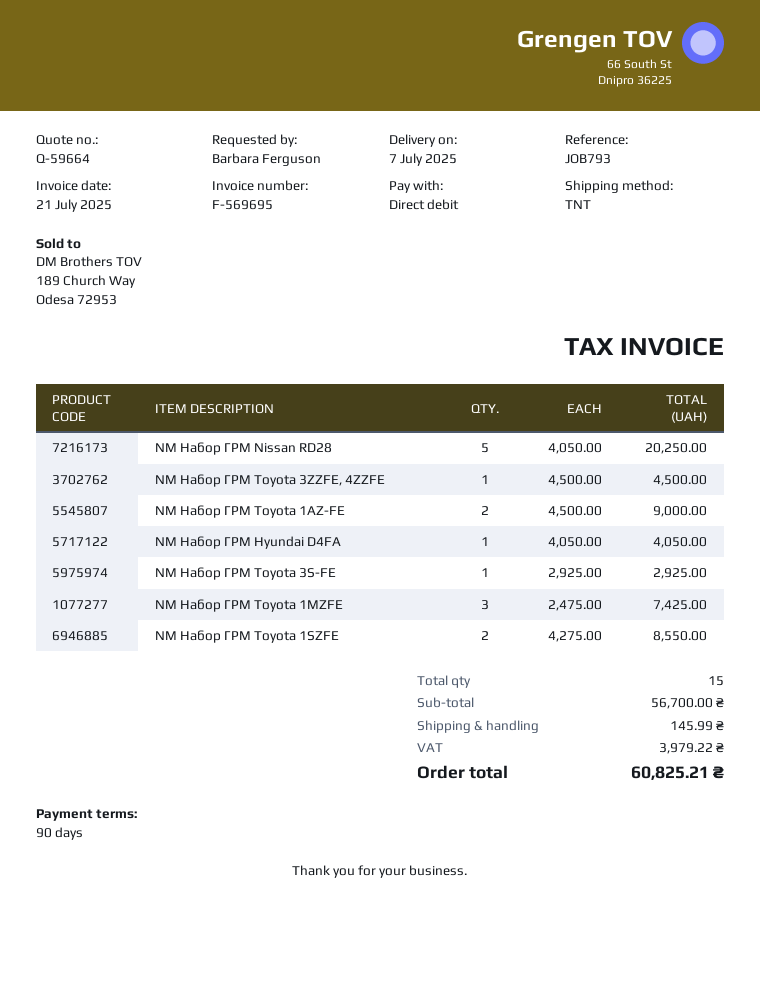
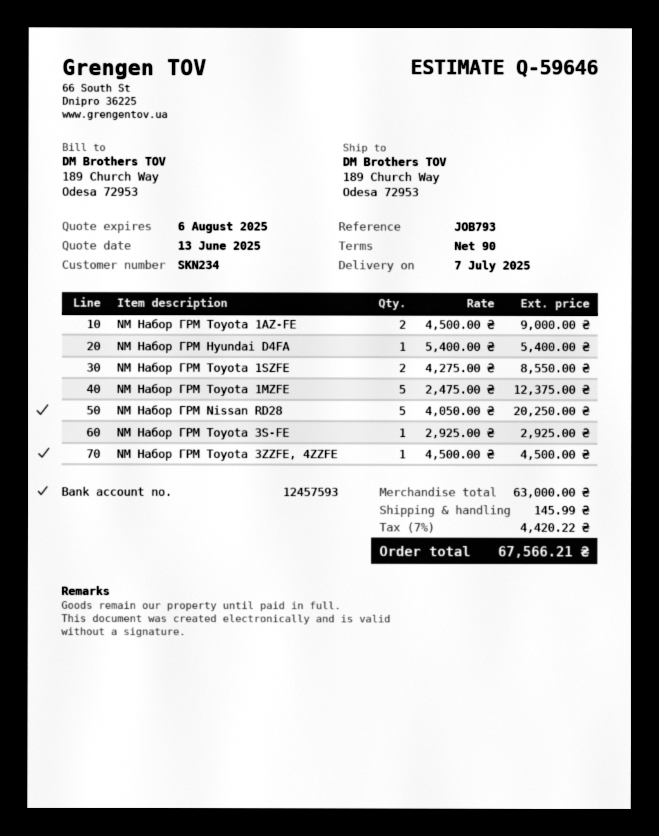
quote number: Q-59664 -> Q-59646
NM Набор ГРМ Hyundai D4FA: 1 x 4050.00 = 4050.00 -> 1 x 5400.00 = 5400.00
NM Набор ГРМ Toyota 1MZFE: 3 x 2475.00 = 7425.00 -> 5 x 2475.00 = 12375.00
subtotal: 56700.00 -> 63000.00
tax: 3979.22 -> 4420.22
total: 60825.21 -> 67566.21

